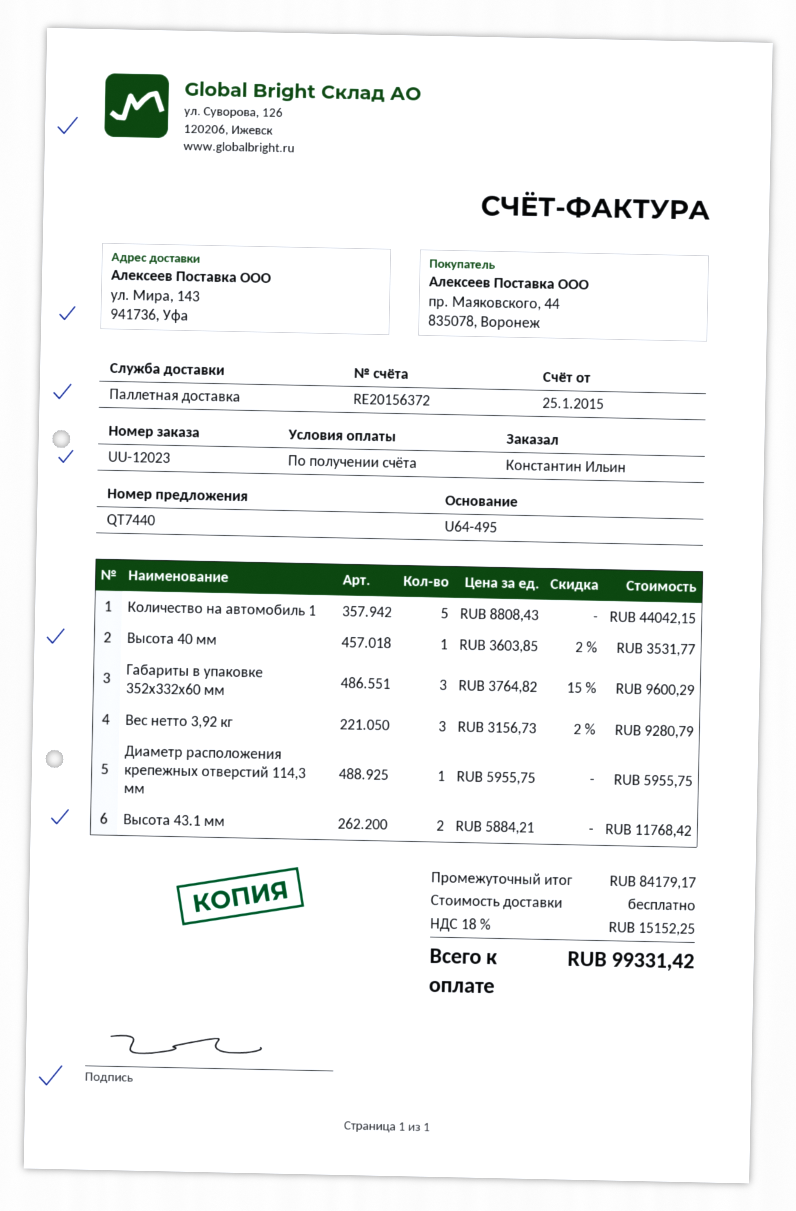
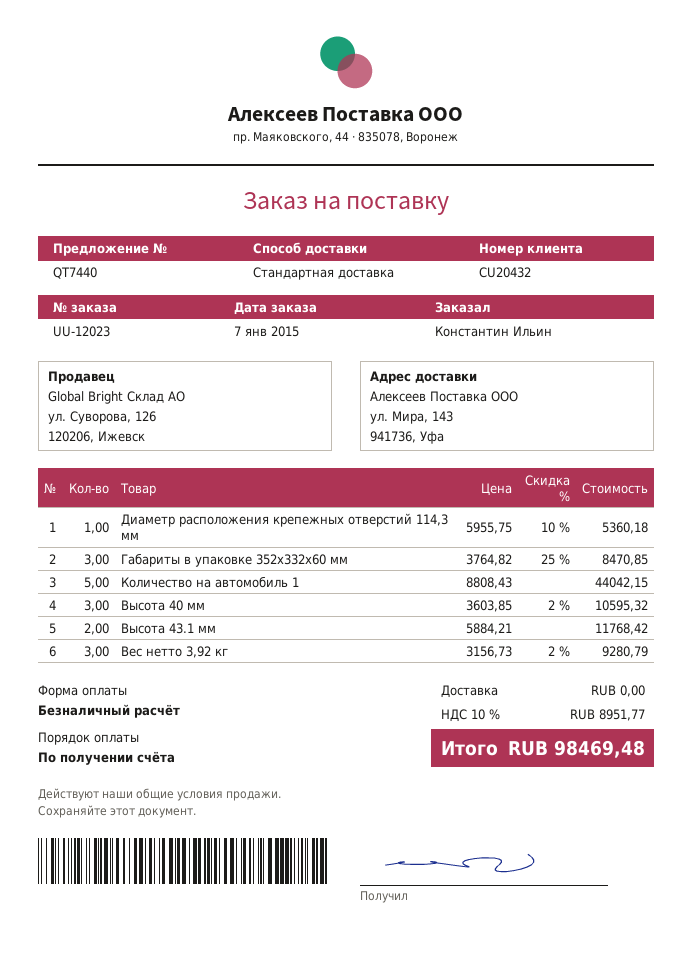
shipping method: pallet freight -> standard
Высота 40 мм: 1 x 3603.85 - 2% = 3531.77 -> 3 x 3603.85 - 2% = 10595.32
Габариты в упаковке 352x332x60 мм: 3 x 3764.82 - 15% = 9600.29 -> 3 x 3764.82 - 25% = 8470.85
Диаметр расположения крепежных отверстий 114,3 мм: 1 x 5955.75 = 5955.75 -> 1 x 5955.75 - 10% = 5360.18
tax: 18% = 15152.25 -> 10% = 8951.77
total: 99331.42 -> 98469.48

